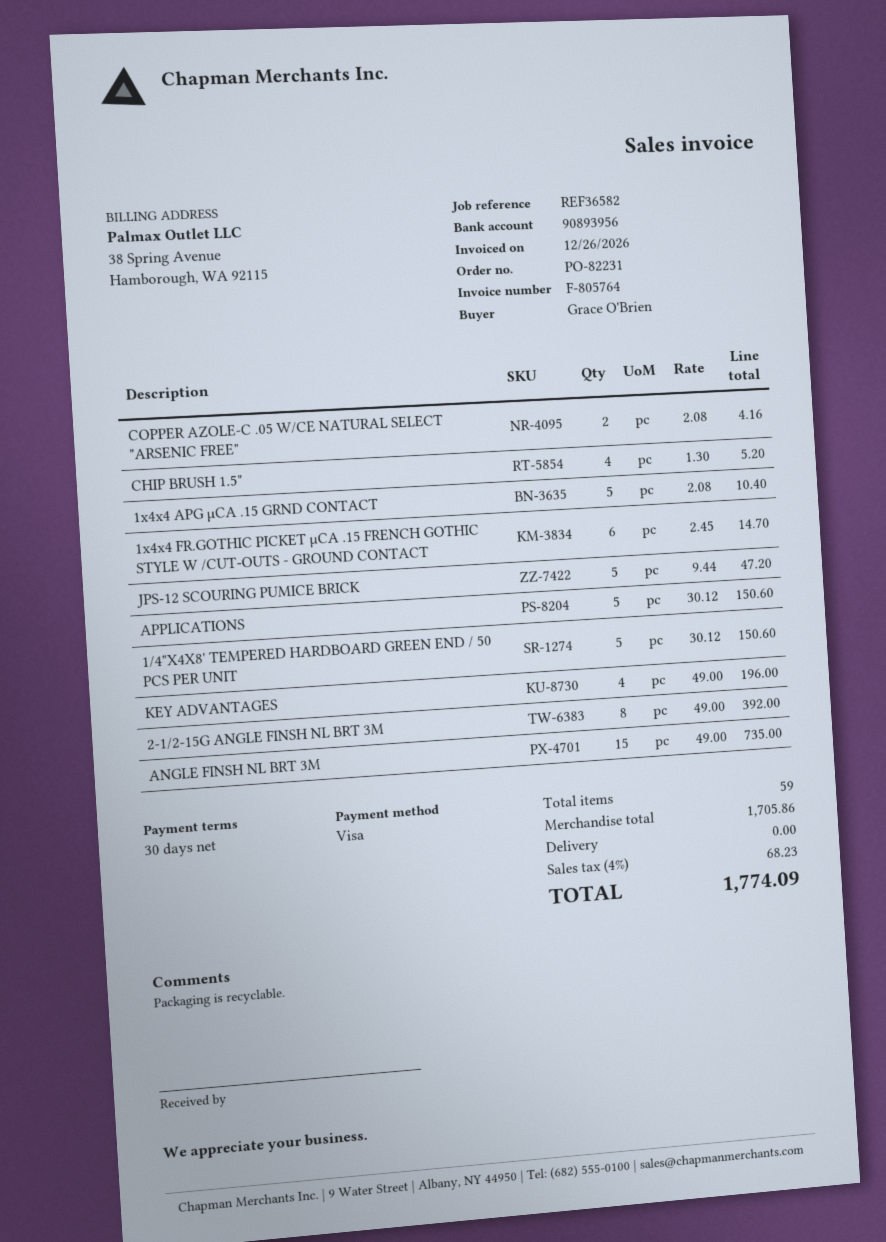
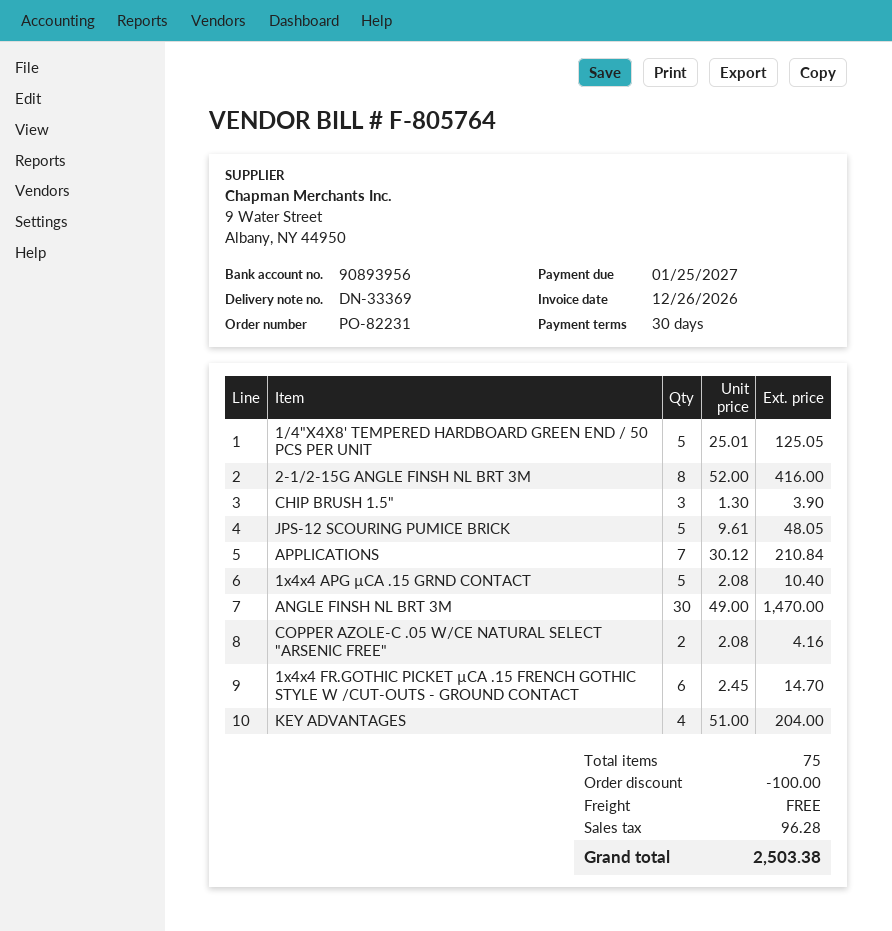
CHIP BRUSH 1.5": 4 x 1.30 = 5.20 -> 3 x 1.30 = 3.90
JPS-12 SCOURING PUMICE BRICK: 5 x 9.44 = 47.20 -> 5 x 9.61 = 48.05
APPLICATIONS: 5 x 30.12 = 150.60 -> 7 x 30.12 = 210.84
1/4"X4X8' TEMPERED HARDBOARD GREEN END / 50 PCS PER UNIT: 5 x 30.12 = 150.60 -> 5 x 25.01 = 125.05
KEY ADVANTAGES: 4 x 49.00 = 196.00 -> 4 x 51.00 = 204.00
2-1/2-15G ANGLE FINSH NL BRT 3M: 8 x 49.00 = 392.00 -> 8 x 52.00 = 416.00
ANGLE FINSH NL BRT 3M: 15 x 49.00 = 735.00 -> 30 x 49.00 = 1470.00
total quantity: 59 -> 75
discount: none -> 100.00
tax: 68.23 -> 96.28
total: 1774.09 -> 2503.38

